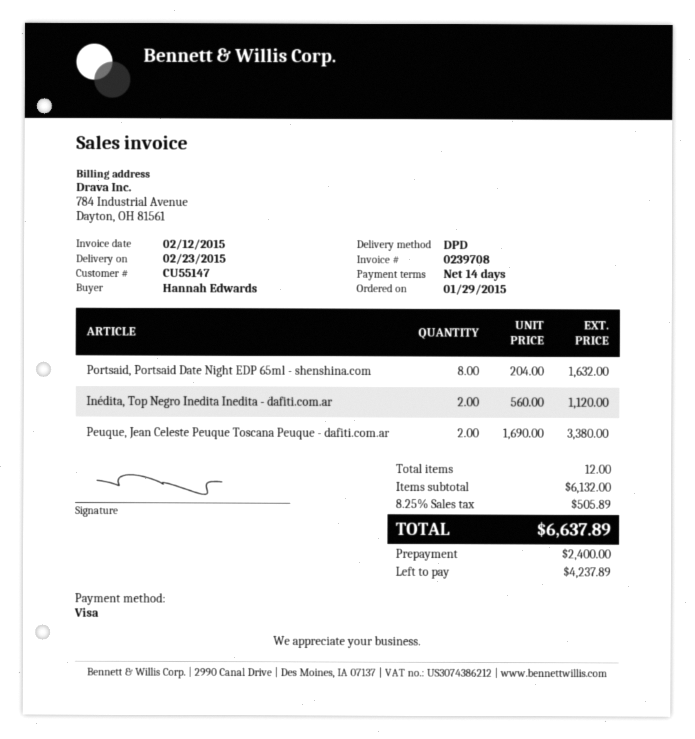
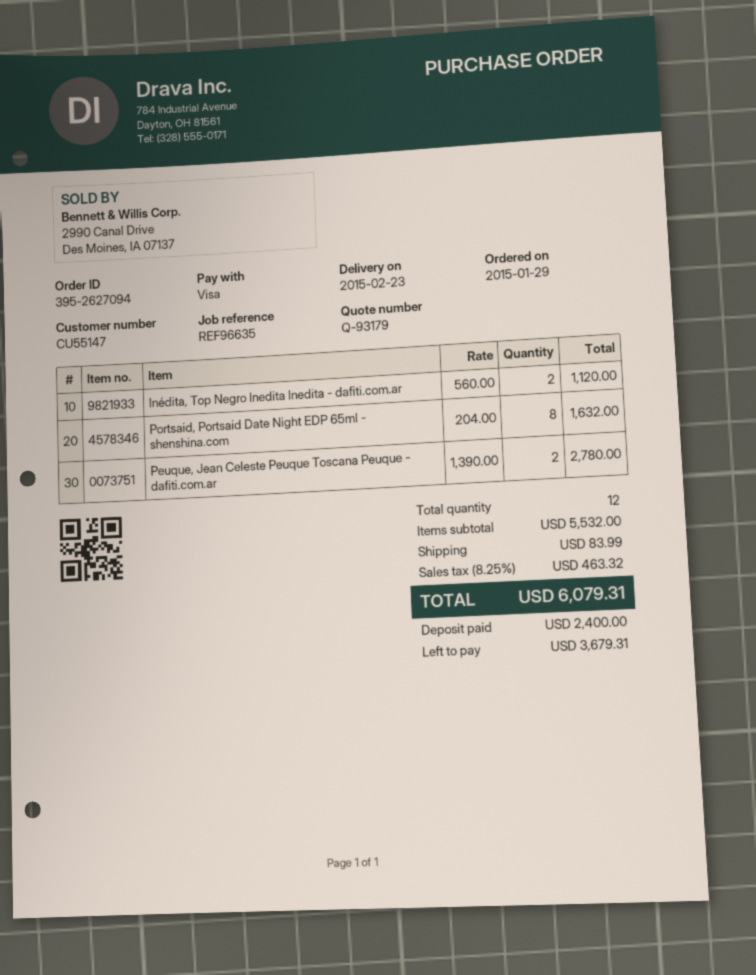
Peuque, Jean Celeste Peuque Toscana Peuque - dafiti.com.ar: 2 x 1690.00 = 3380.00 -> 2 x 1390.00 = 2780.00
subtotal: 6132.00 -> 5532.00
shipping: none -> 83.99
tax: 8.25% = 505.89 -> 8.25% = 463.32
total: 6637.89 -> 6079.31
balance: 4237.89 -> 3679.31

